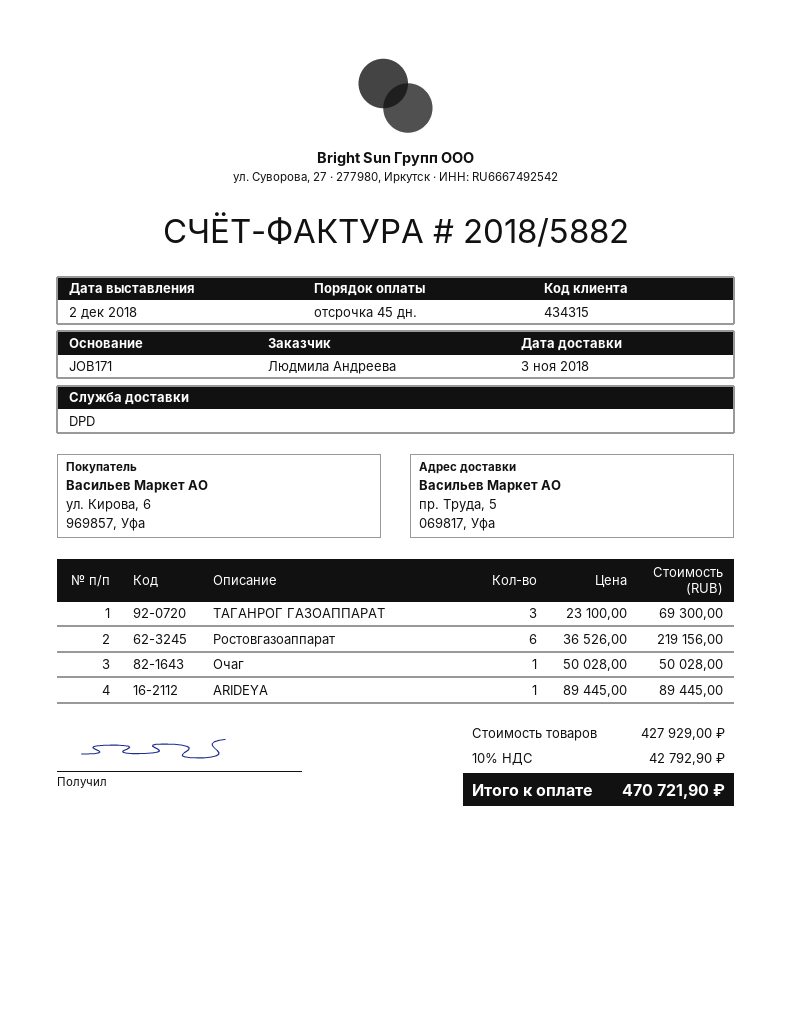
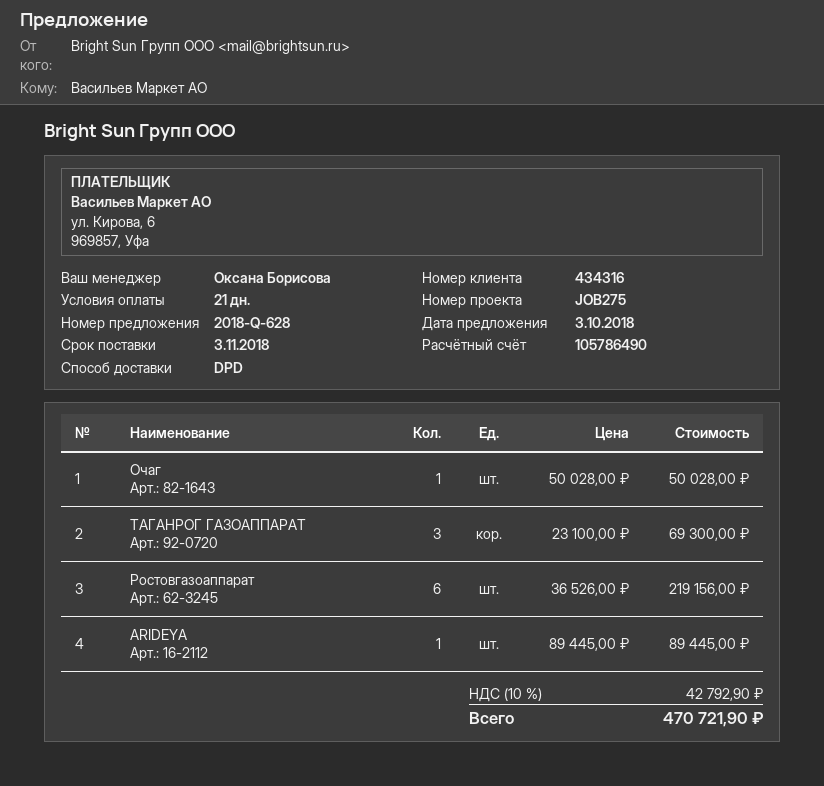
payment terms: 45 days -> 21 days
customer number: 434315 -> 434316
reference: JOB171 -> JOB275

